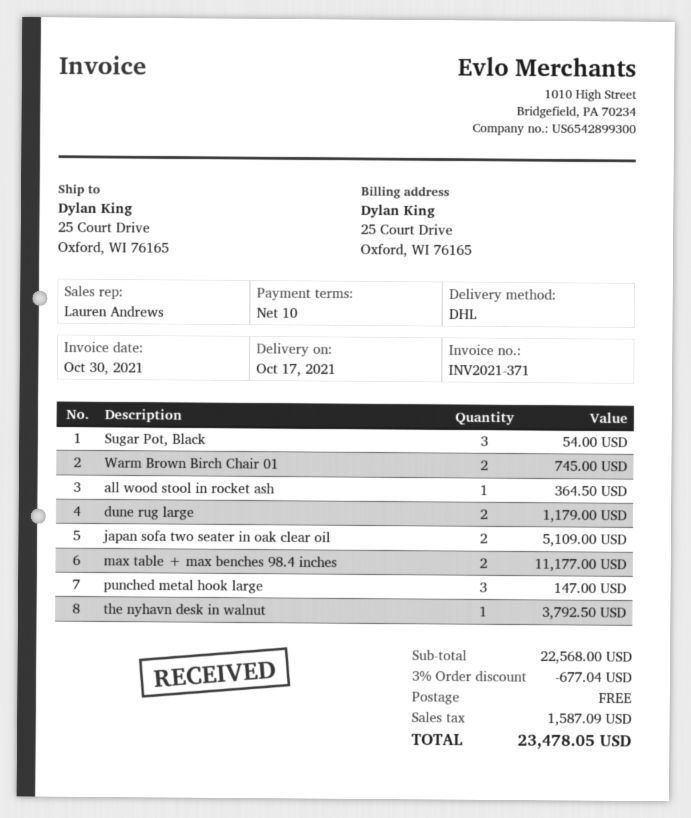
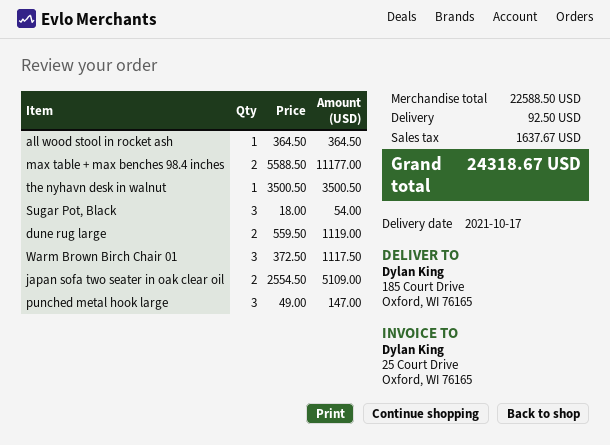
ship to: 25 Court Drive, Oxford, WI 76165 -> 185 Court Drive, Oxford, WI 76165
Warm Brown Birch Chair 01: 2 for 745.00 -> 3 for 1117.50
dune rug large: 2 for 1179.00 -> 2 for 1119.00
the nyhavn desk in walnut: 1 for 3792.50 -> 1 for 3500.50
subtotal: 22568.00 -> 22588.50
discount: 3% = 677.04 -> none
shipping: 0.00 -> 92.50
tax: 1587.09 -> 1637.67
total: 23478.05 -> 24318.67

